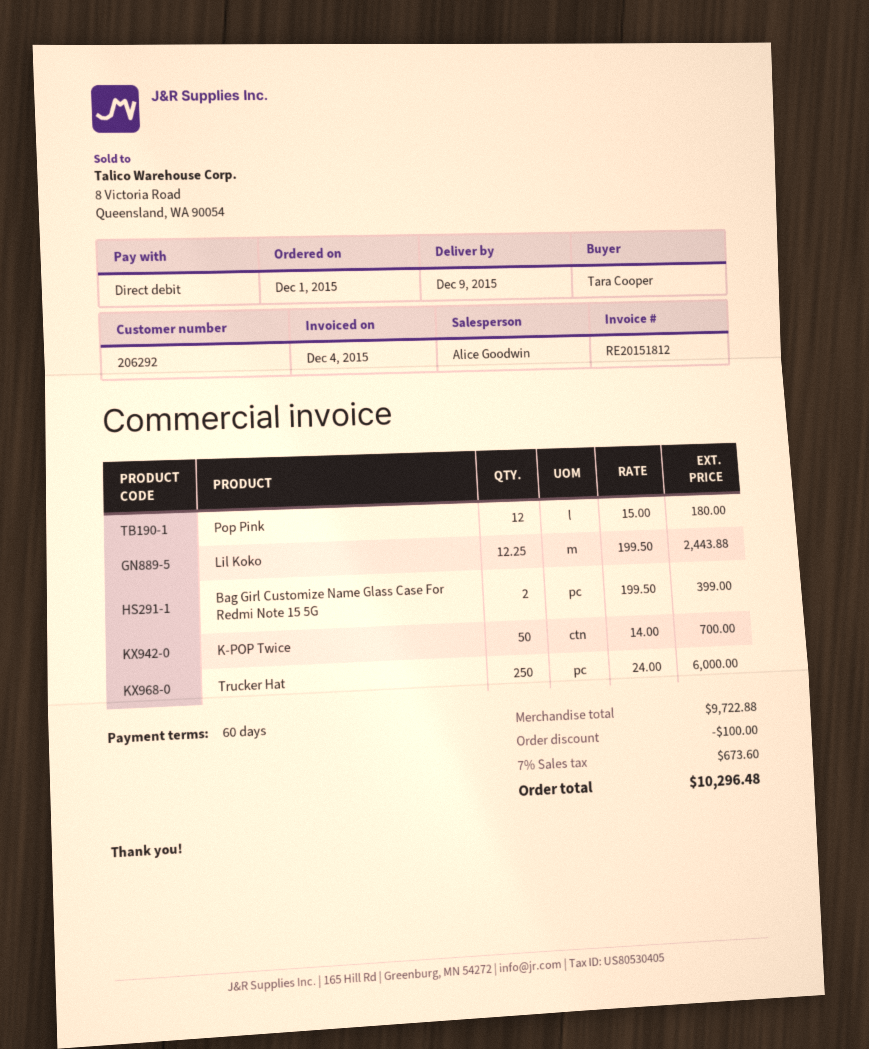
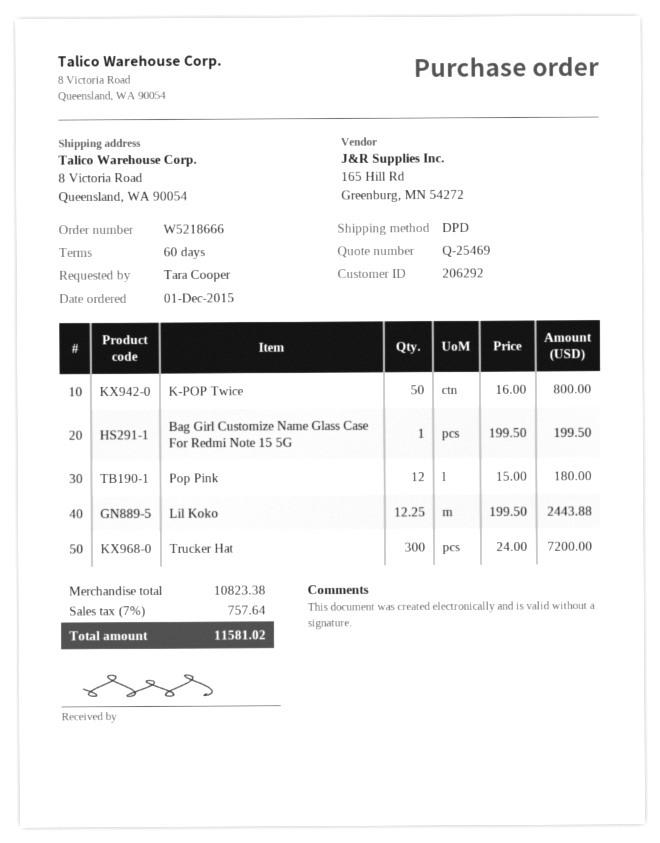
Bag Girl Customize Name Glass Case For Redmi Note 15 5G: 2 x 199.50 = 399.00 -> 1 x 199.50 = 199.50
K-POP Twice: 50 x 14.00 = 700.00 -> 50 x 16.00 = 800.00
Trucker Hat: 250 x 24.00 = 6000.00 -> 300 x 24.00 = 7200.00
subtotal: 9722.88 -> 10823.38
discount: 100.00 -> none
tax: 7% = 673.60 -> 7% = 757.64
total: 10296.48 -> 11581.02

